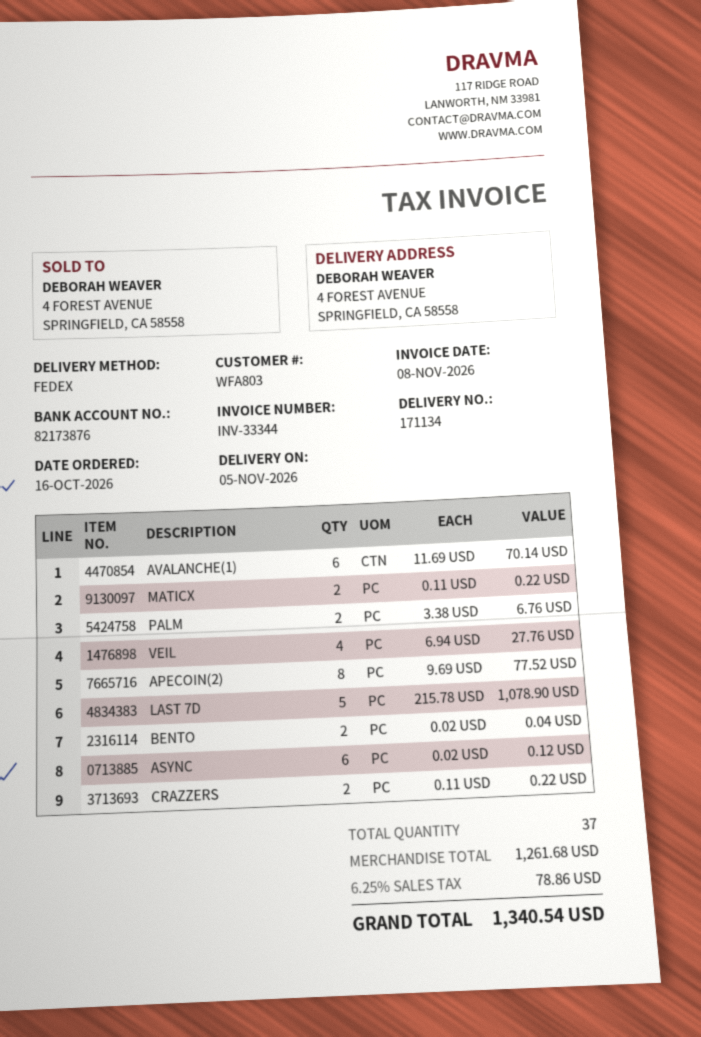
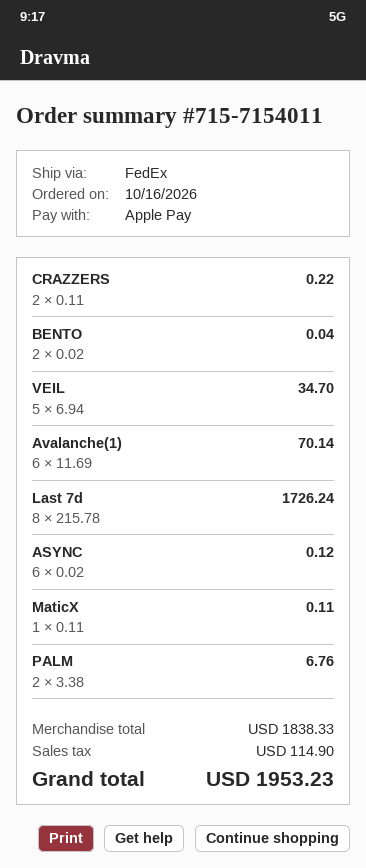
MATICX: 2 x 0.11 = 0.22 -> 1 x 0.11 = 0.11
VEIL: 4 x 6.94 = 27.76 -> 5 x 6.94 = 34.70
APECOIN(2): 8 x 9.69 = 77.52 -> none
LAST 7D: 5 x 215.78 = 1078.90 -> 8 x 215.78 = 1726.24
subtotal: 1261.68 -> 1838.33
tax: 78.86 -> 114.90
total: 1340.54 -> 1953.23

